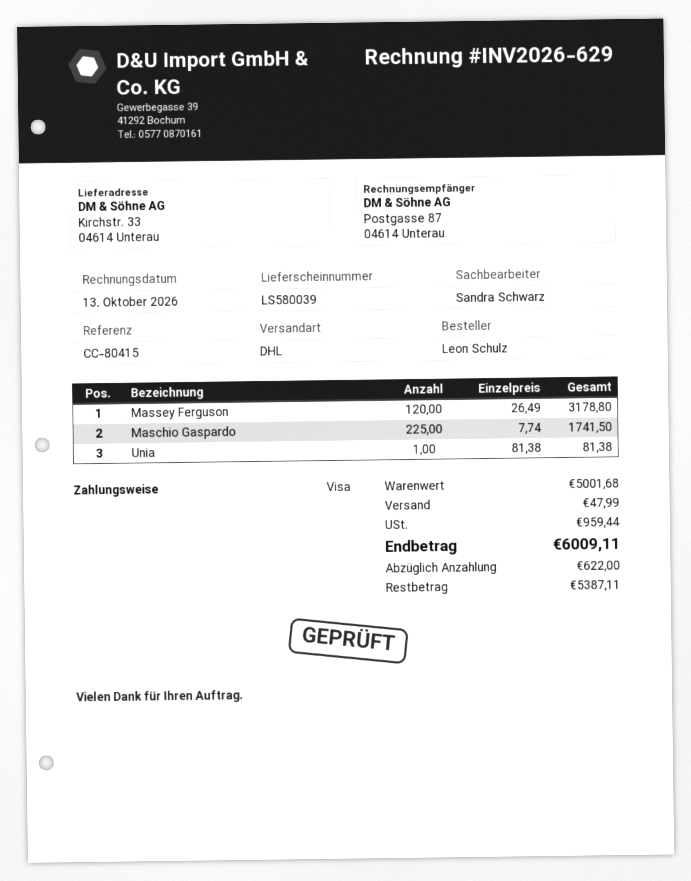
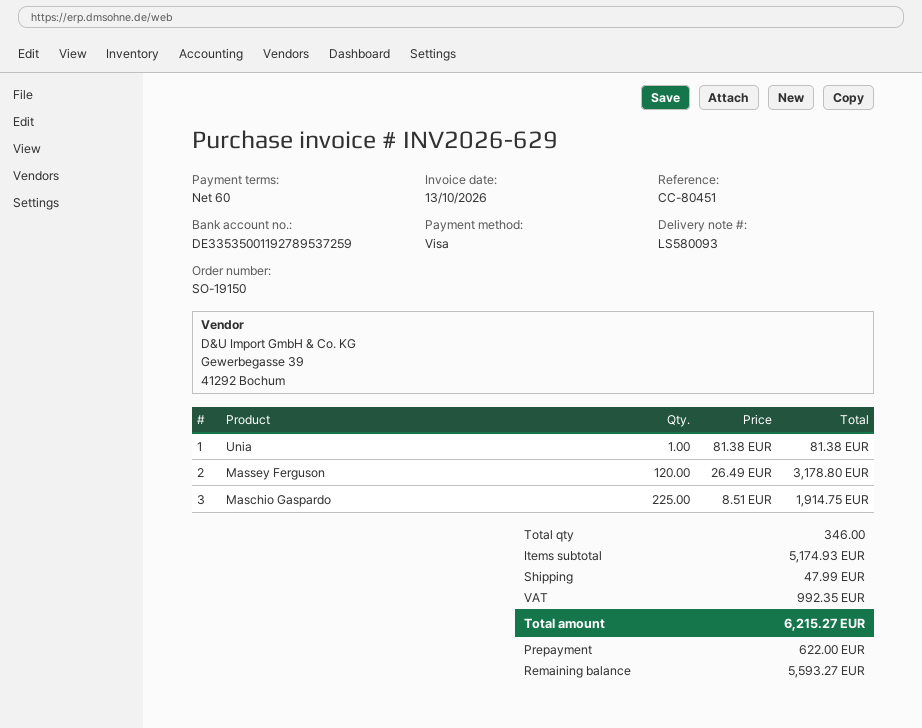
delivery note number: LS580039 -> LS580093
reference: CC-80415 -> CC-80451
Maschio Gaspardo: 225 x 7.74 = 1741.50 -> 225 x 8.51 = 1914.75
subtotal: 5001.68 -> 5174.93
tax: 959.44 -> 992.35
total: 6009.11 -> 6215.27
balance: 5387.11 -> 5593.27

